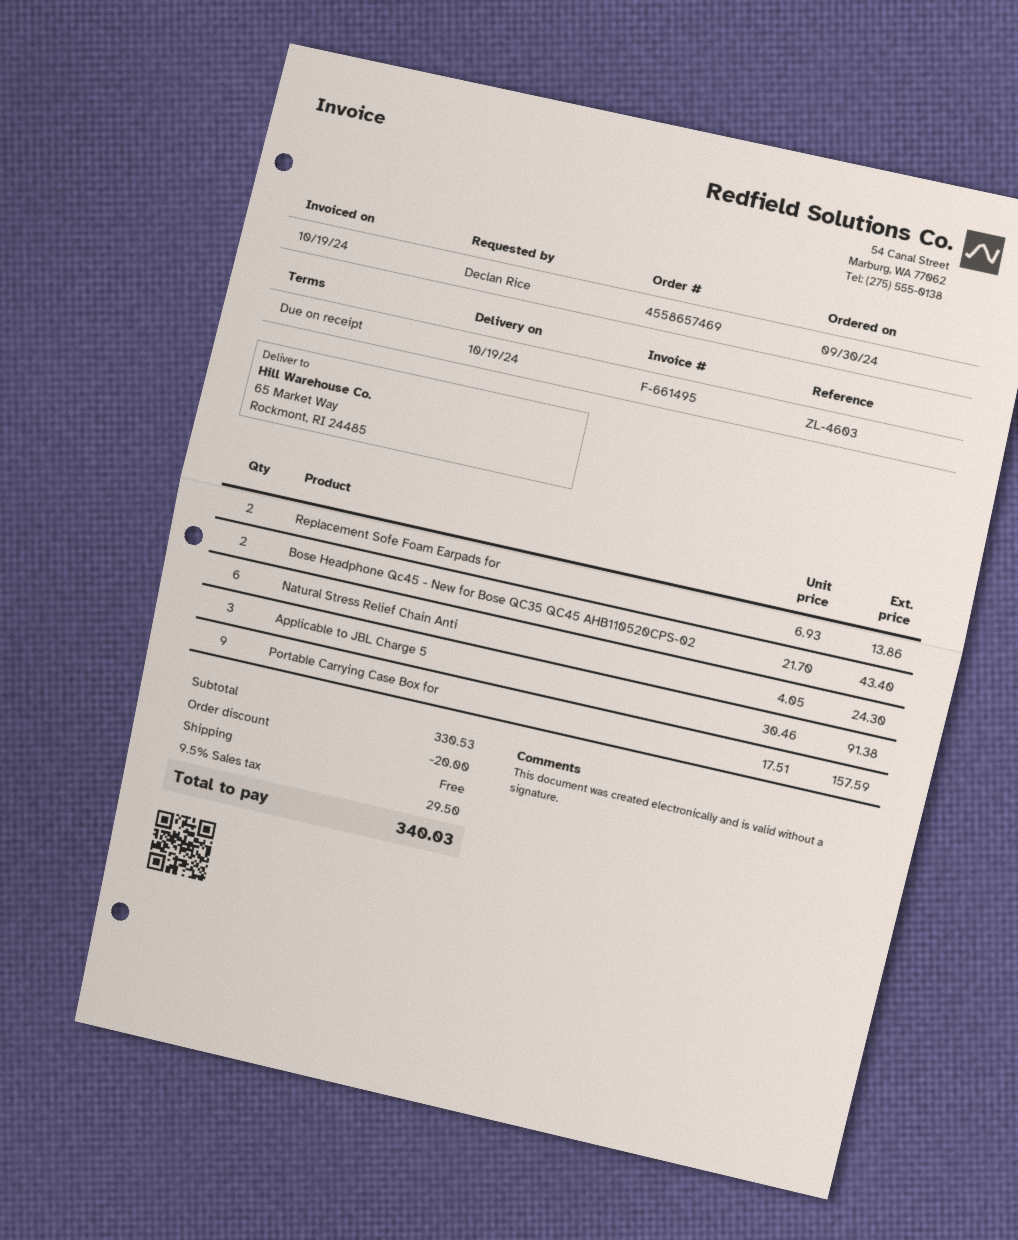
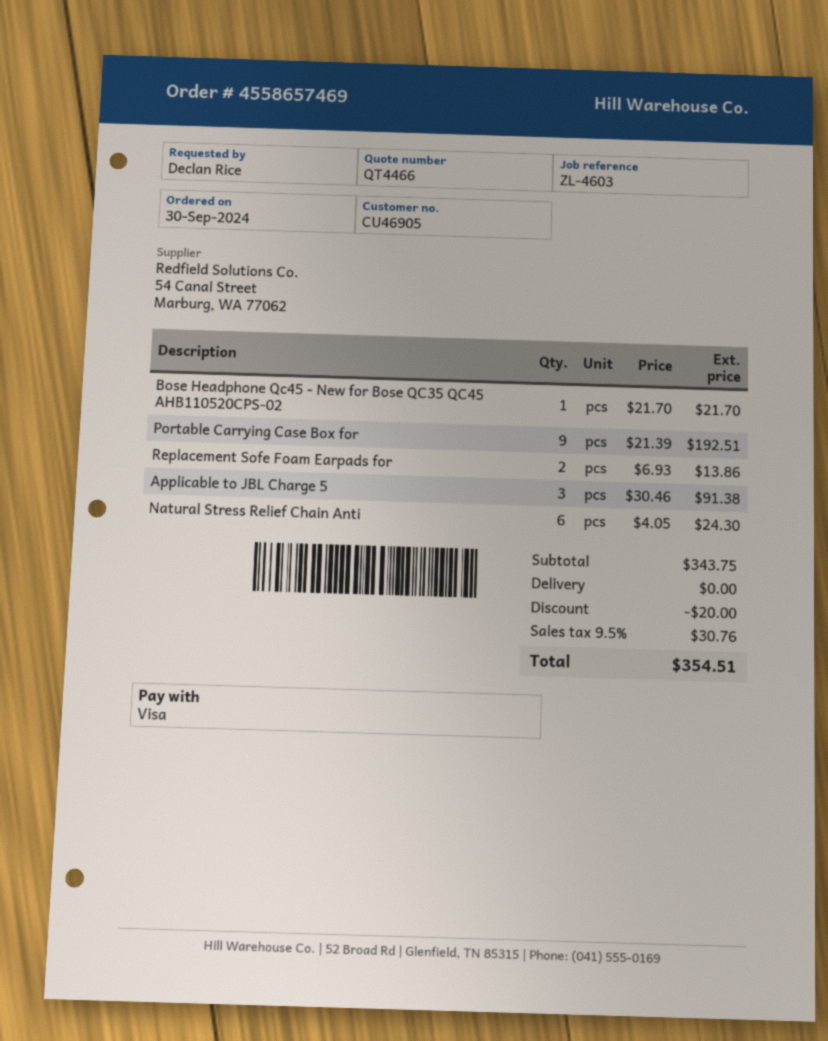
Bose Headphone Qc45 - New for Bose QC35 QC45 AHB110520CPS-02: 2 x 21.70 = 43.40 -> 1 x 21.70 = 21.70
Portable Carrying Case Box for: 9 x 17.51 = 157.59 -> 9 x 21.39 = 192.51
subtotal: 330.53 -> 343.75
tax: 9.5% = 29.50 -> 9.5% = 30.76
total: 340.03 -> 354.51

